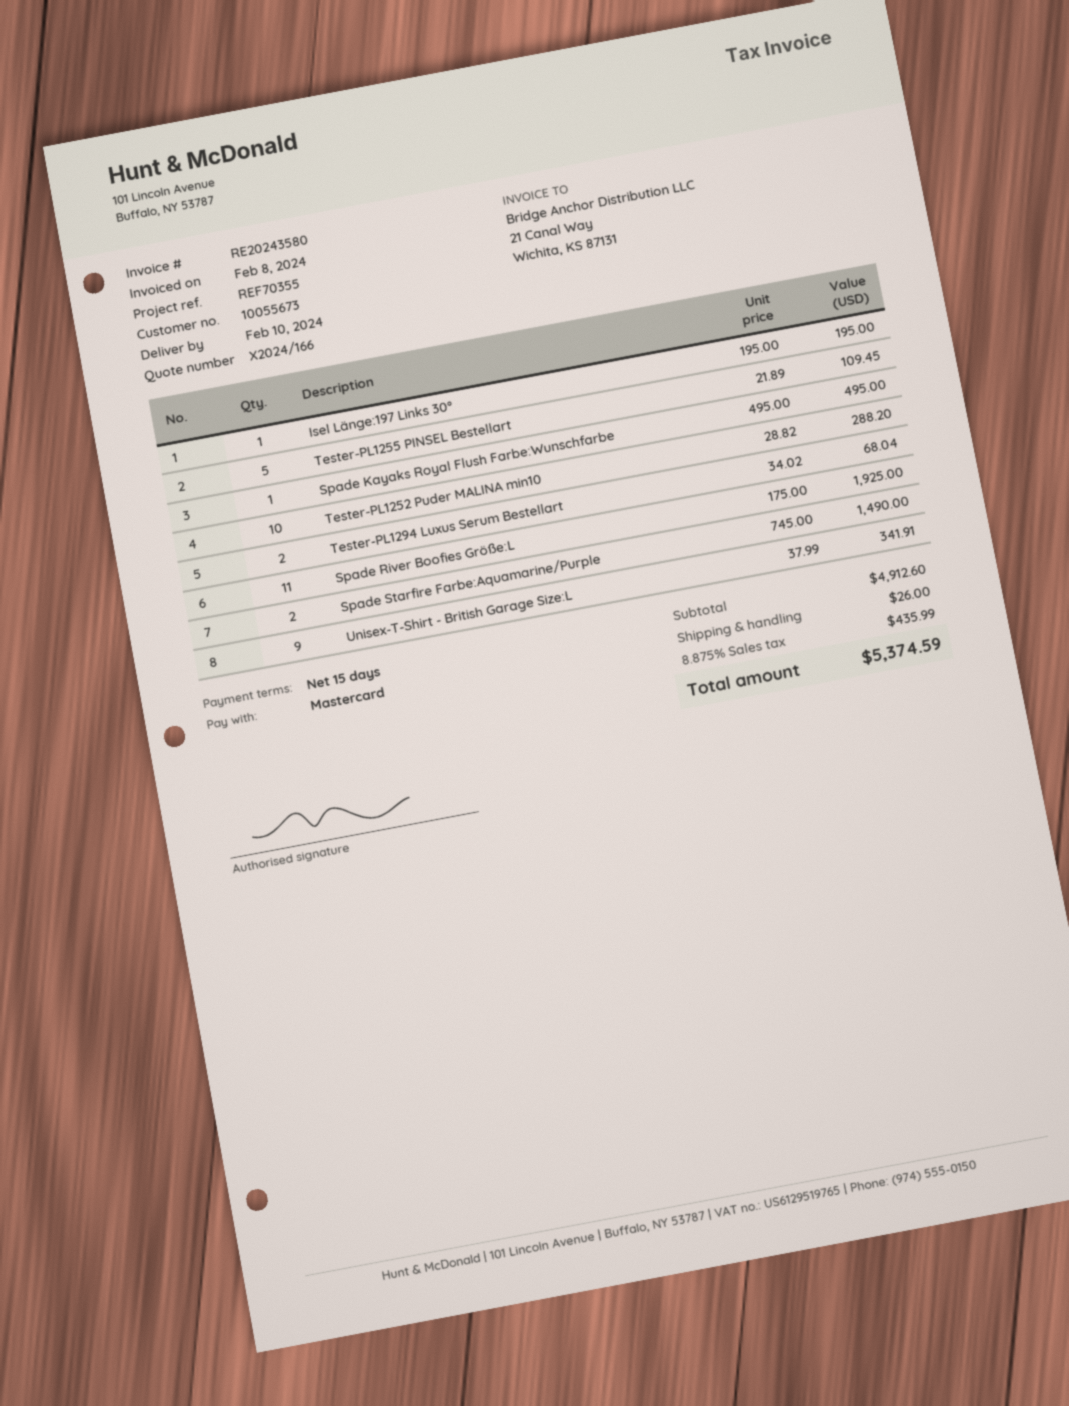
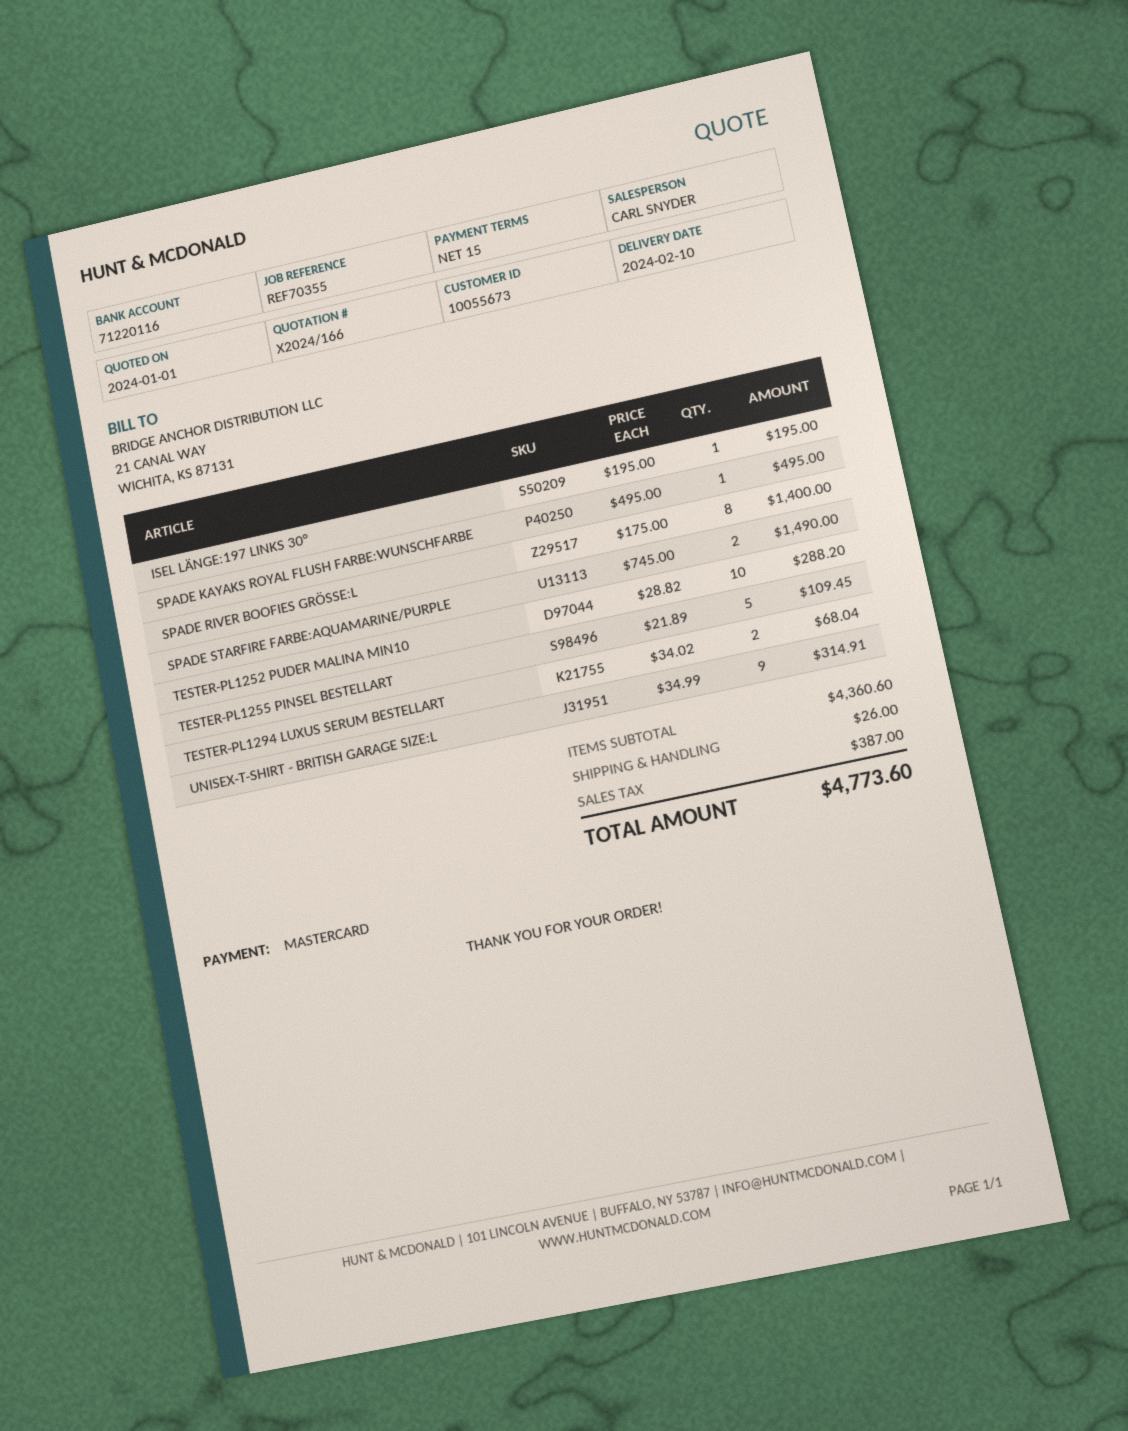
Spade River Boofies Größe:L: 11 x 175.00 = 1925.00 -> 8 x 175.00 = 1400.00
Unisex-T-Shirt - British Garage Size:L: 9 x 37.99 = 341.91 -> 9 x 34.99 = 314.91
subtotal: 4912.60 -> 4360.60
tax: 435.99 -> 387.00
total: 5374.59 -> 4773.60

